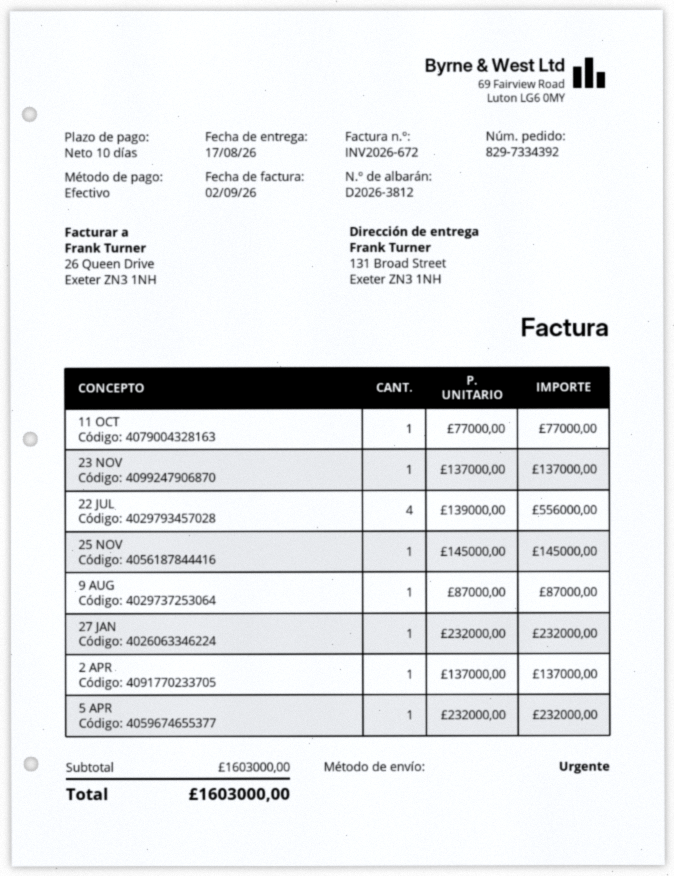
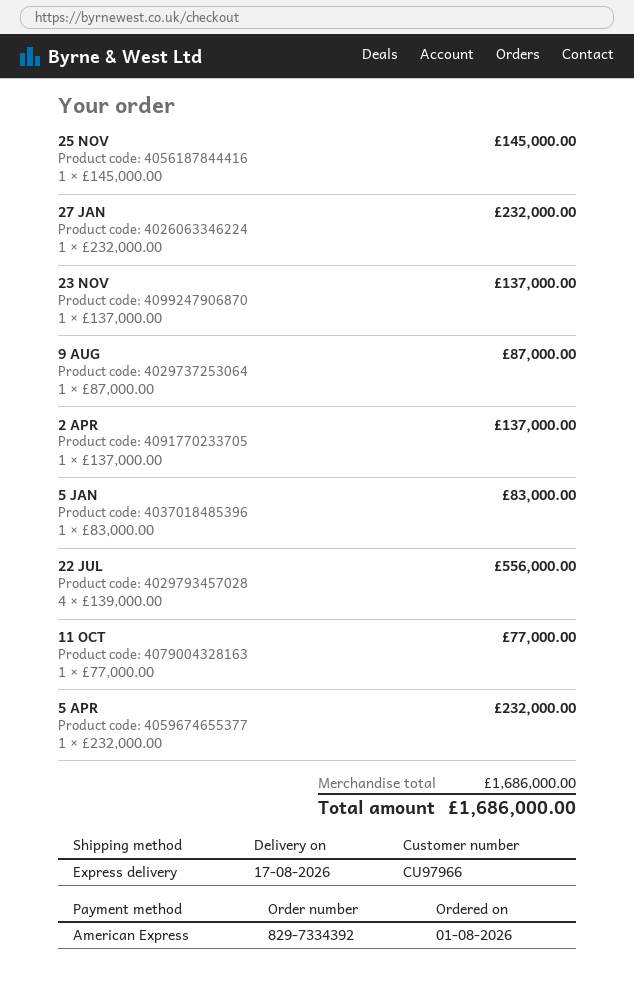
payment method: cash -> American Express
5 JAN: none -> 1 x 83000.00 = 83000.00
subtotal: 1603000.00 -> 1686000.00
total: 1603000.00 -> 1686000.00

